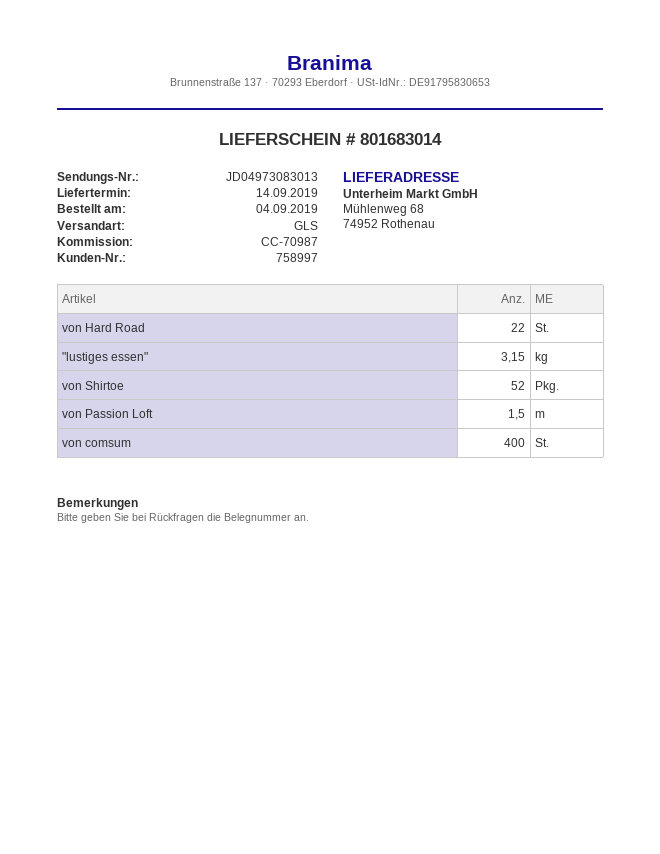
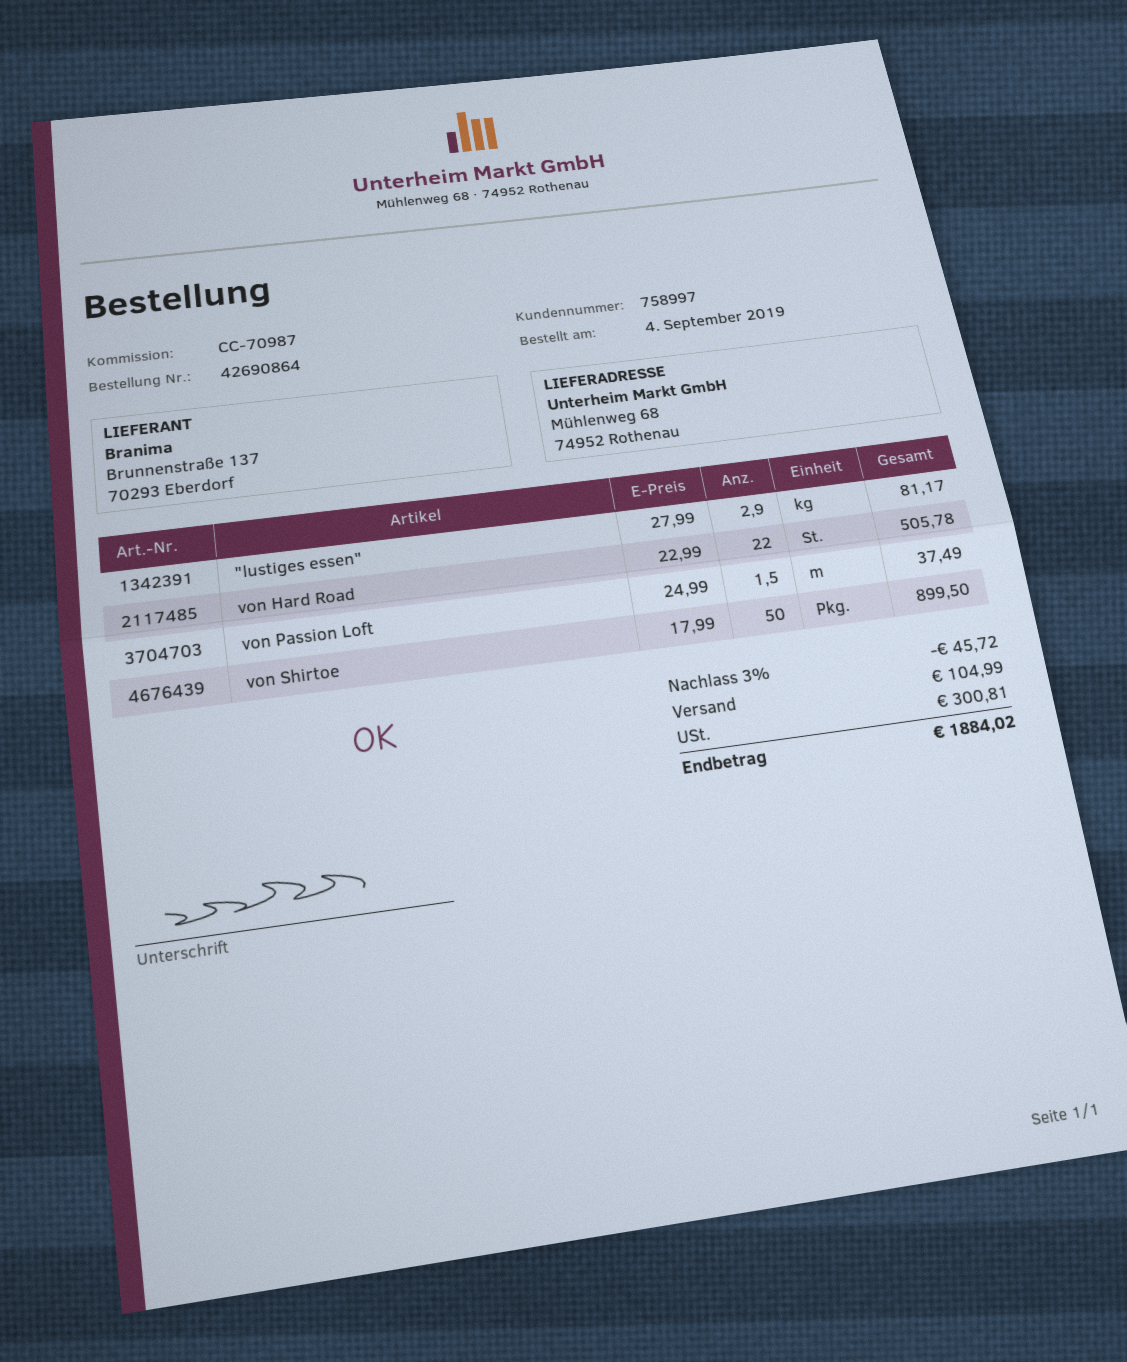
"lustiges essen": 3.15 -> 2.9
von Shirtoe: 52 -> 50
von comsum: 400 -> none

